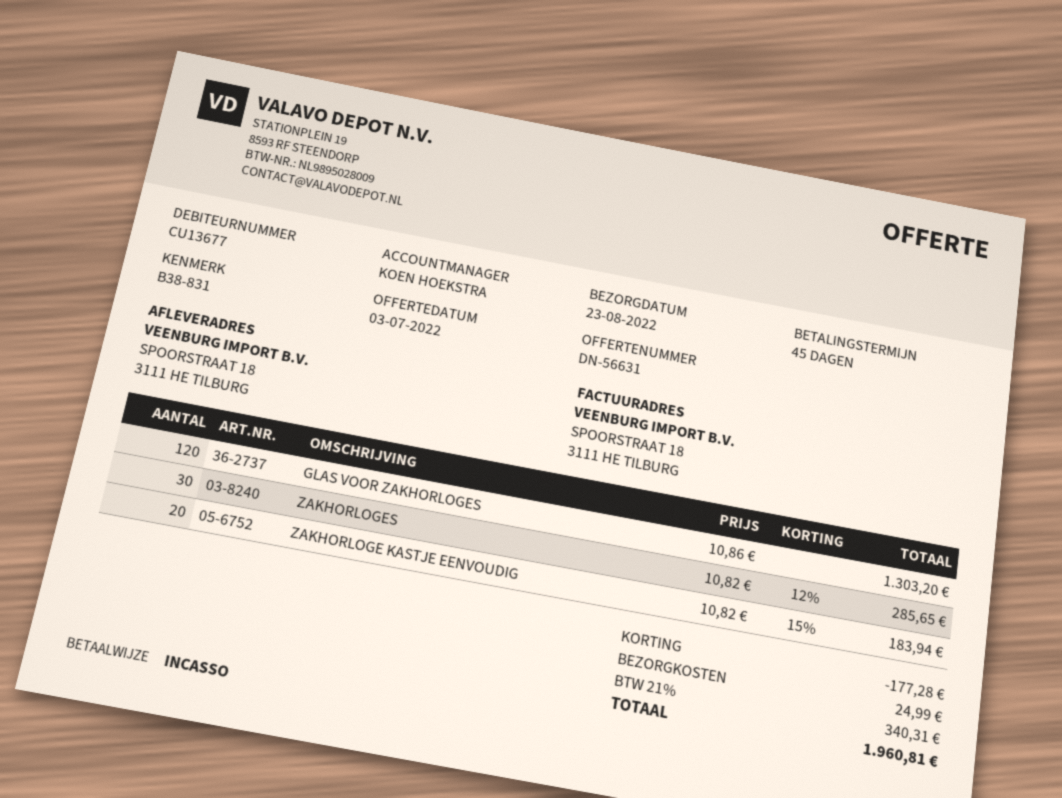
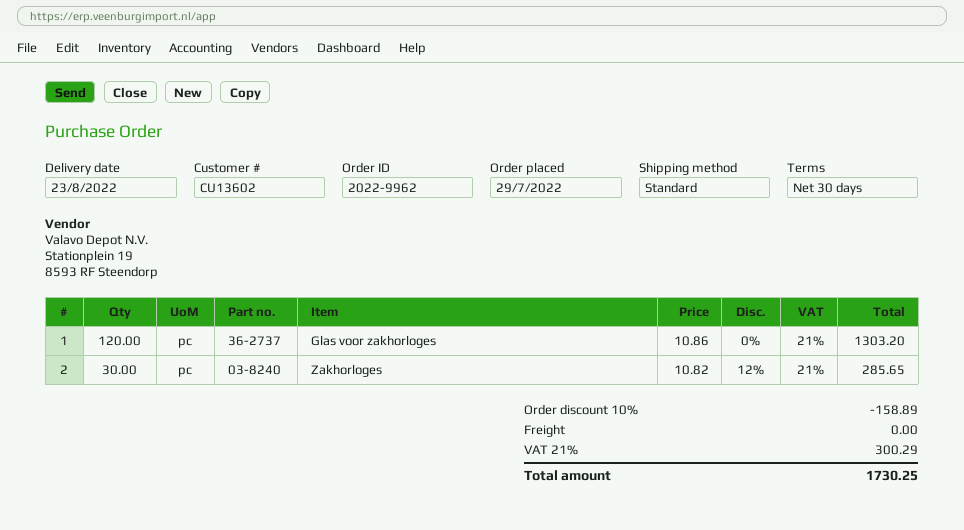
payment terms: 45 days -> 30 days
customer number: CU13677 -> CU13602
ZAKHORLOGE KASTJE EENVOUDIG: 20 x 10.82 - 15% = 183.94 -> none
discount: 177.28 -> 158.89
shipping: 24.99 -> 0.00
tax: 21% = 340.31 -> 21% = 300.29
total: 1960.81 -> 1730.25

